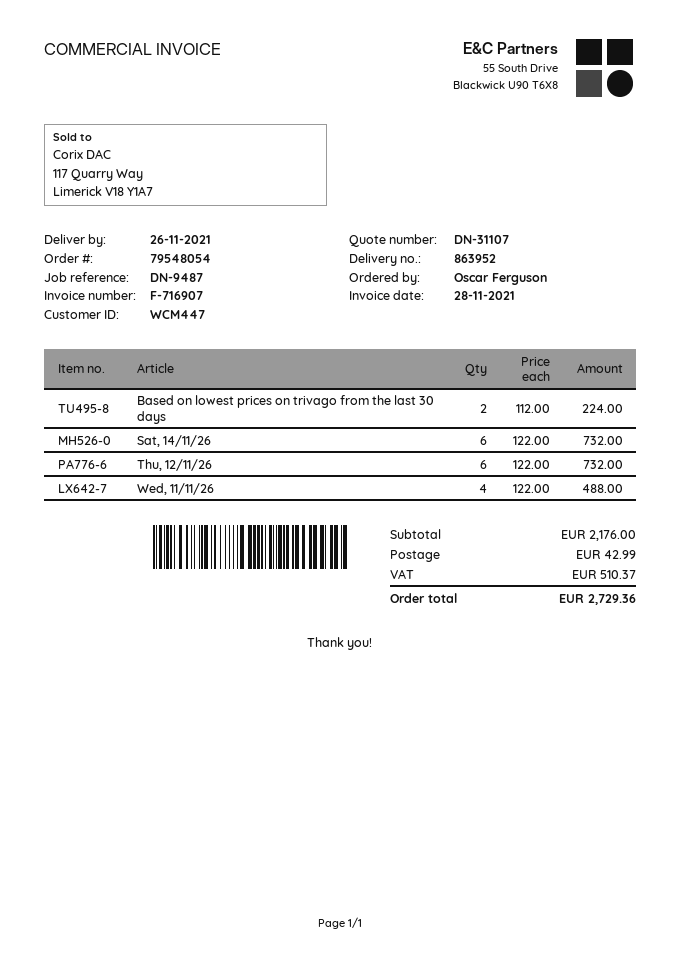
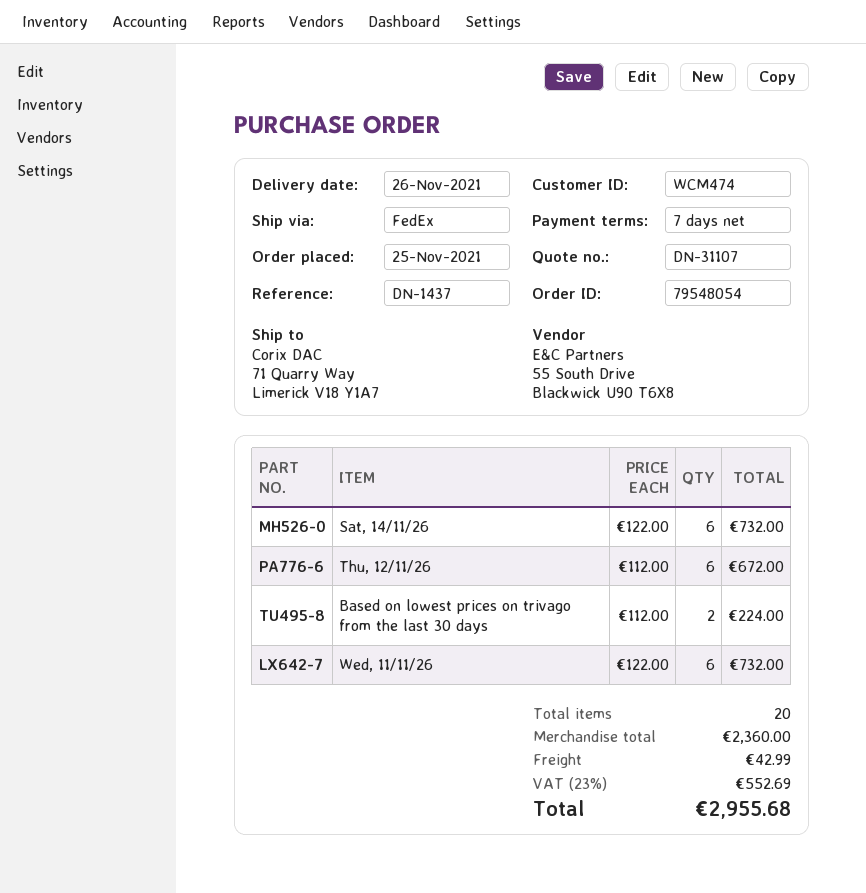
customer number: WCM447 -> WCM474
reference: DN-9487 -> DN-1437
Thu, 12/11/26: 6 x 122.00 = 732.00 -> 6 x 112.00 = 672.00
Wed, 11/11/26: 4 x 122.00 = 488.00 -> 6 x 122.00 = 732.00
subtotal: 2176.00 -> 2360.00
tax: 510.37 -> 552.69
total: 2729.36 -> 2955.68

